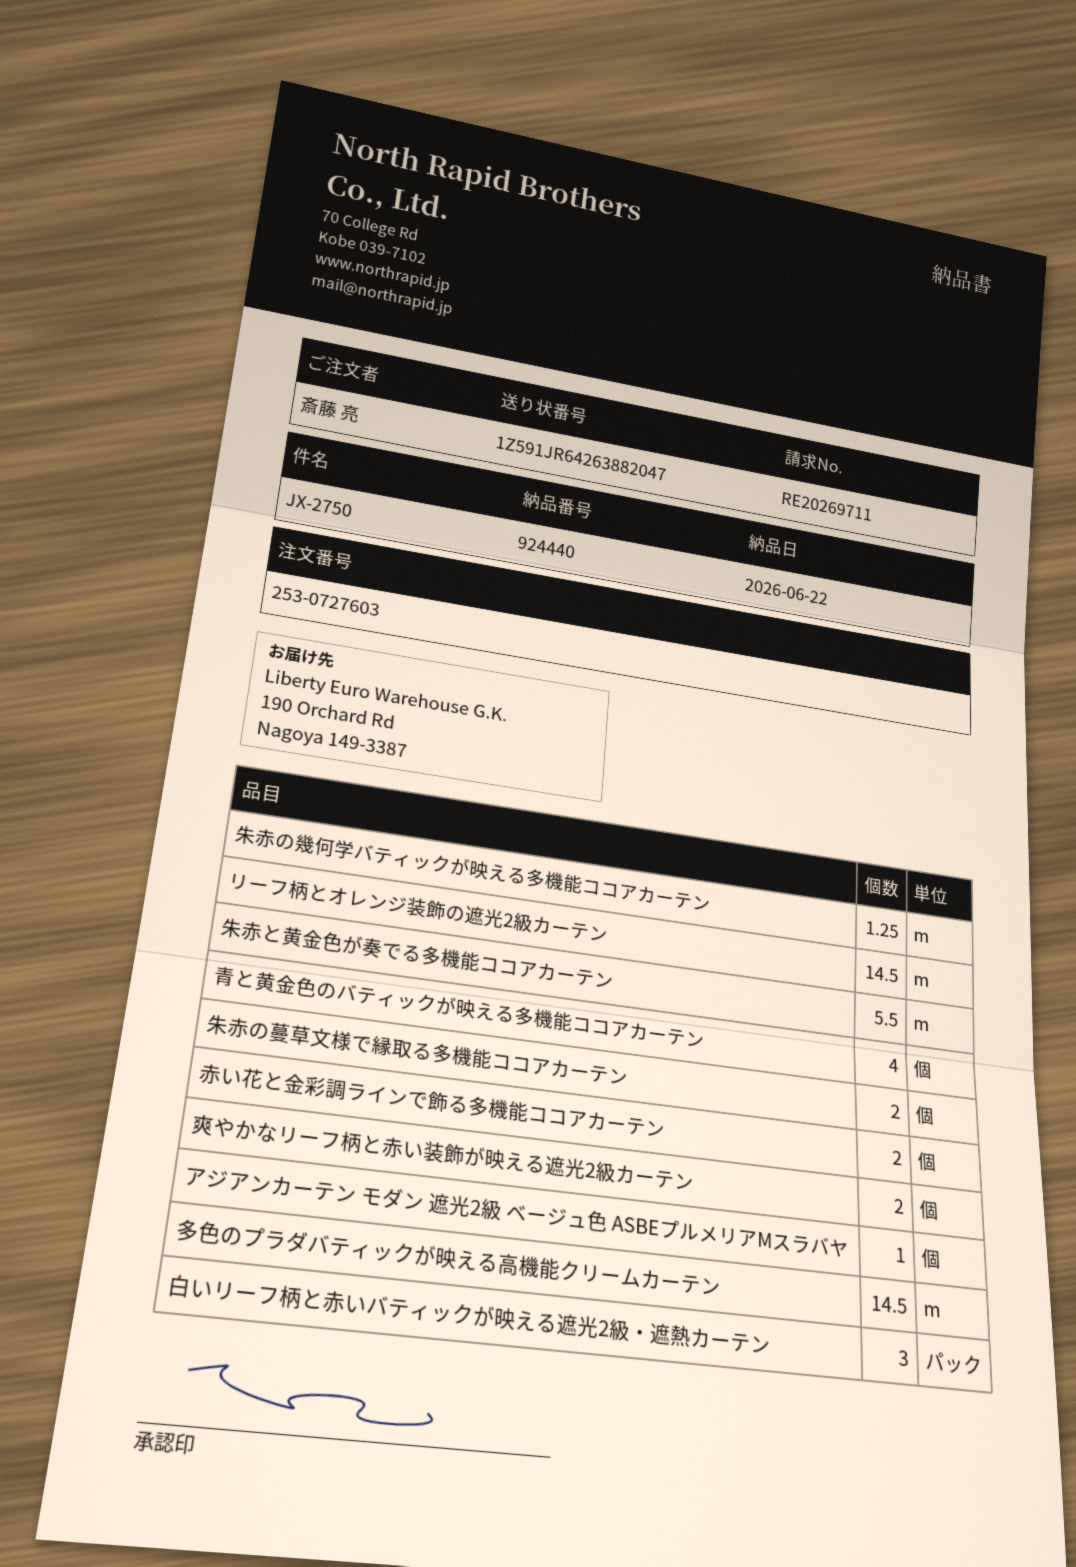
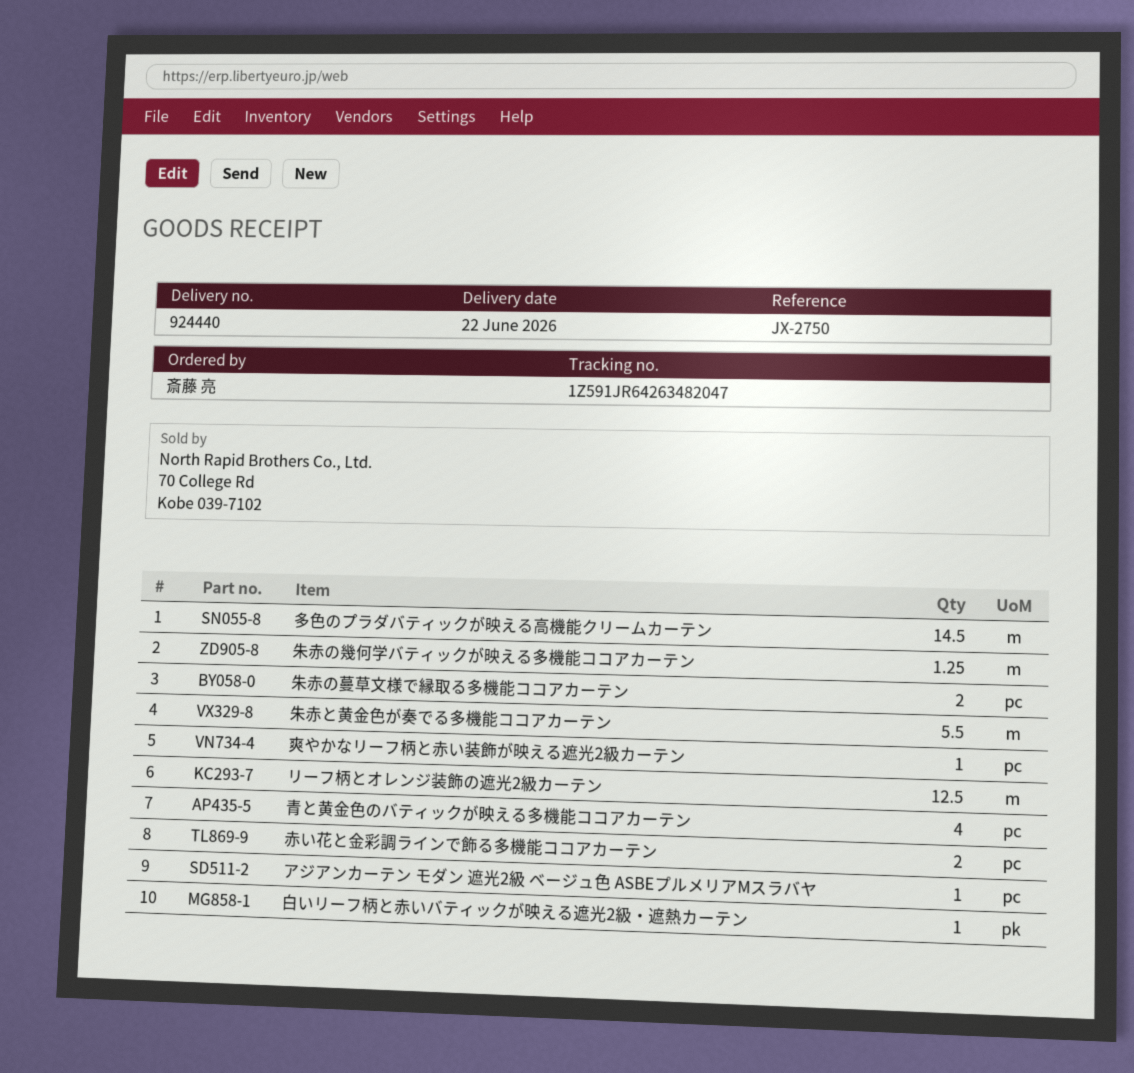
tracking number: 1Z591JR64263882047 -> 1Z591JR64263482047
リーフ柄とオレンジ装飾の遮光2級カーテン: 14.5 -> 12.5
爽やかなリーフ柄と赤い装飾が映える遮光2級カーテン: 2 -> 1
白いリーフ柄と赤いバティックが映える遮光2級・遮熱カーテン: 3 -> 1

